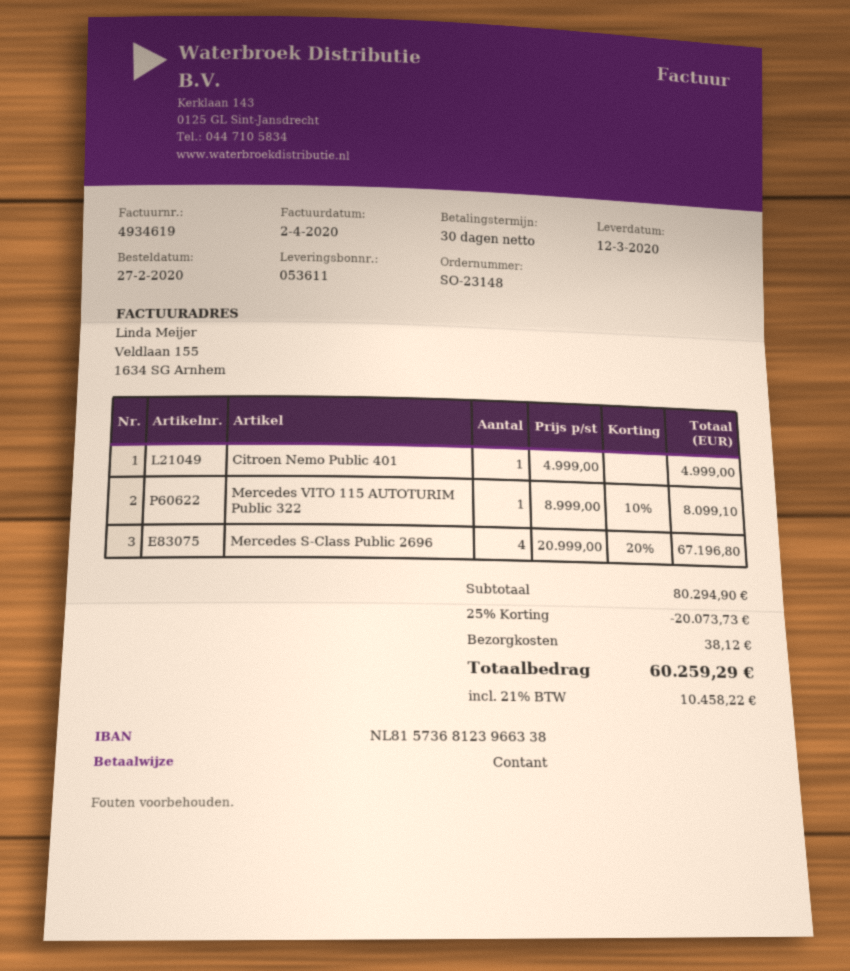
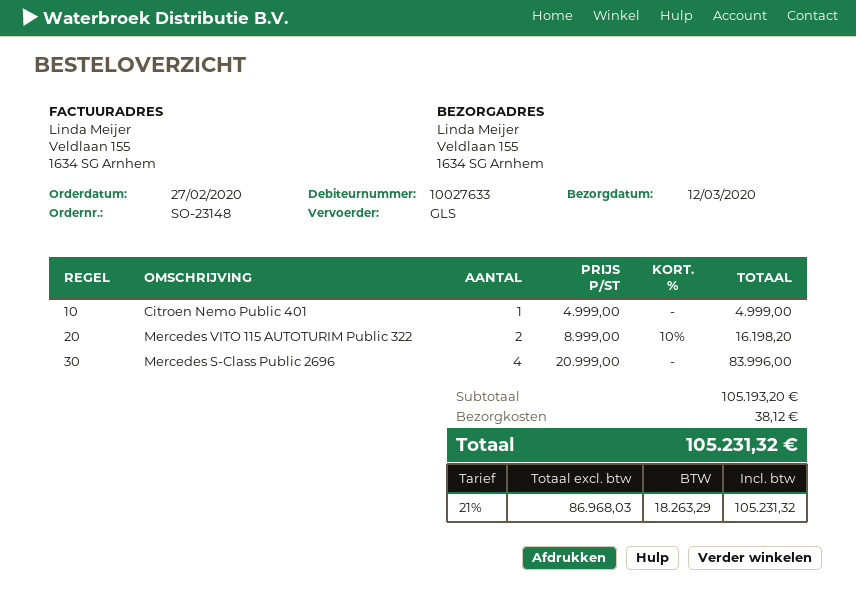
Mercedes VITO 115 AUTOTURIM Public 322: 1 x 8999.00 - 10% = 8099.10 -> 2 x 8999.00 - 10% = 16198.20
Mercedes S-Class Public 2696: 4 x 20999.00 - 20% = 67196.80 -> 4 x 20999.00 = 83996.00
subtotal: 80294.90 -> 105193.20
discount: 25% = 20073.73 -> none
tax: 21% = 10458.22 -> 21% = 18263.29
total: 60259.29 -> 105231.32

